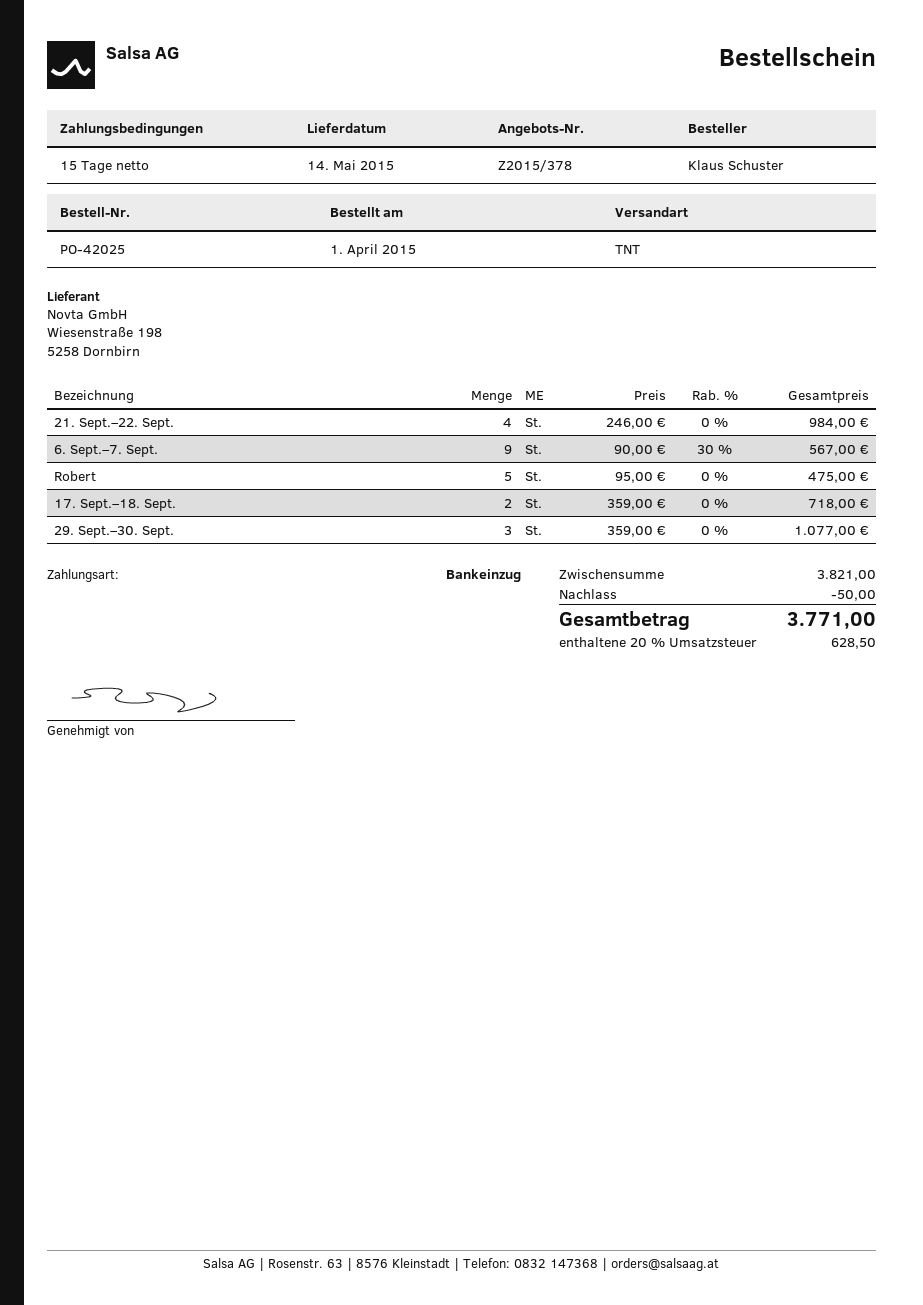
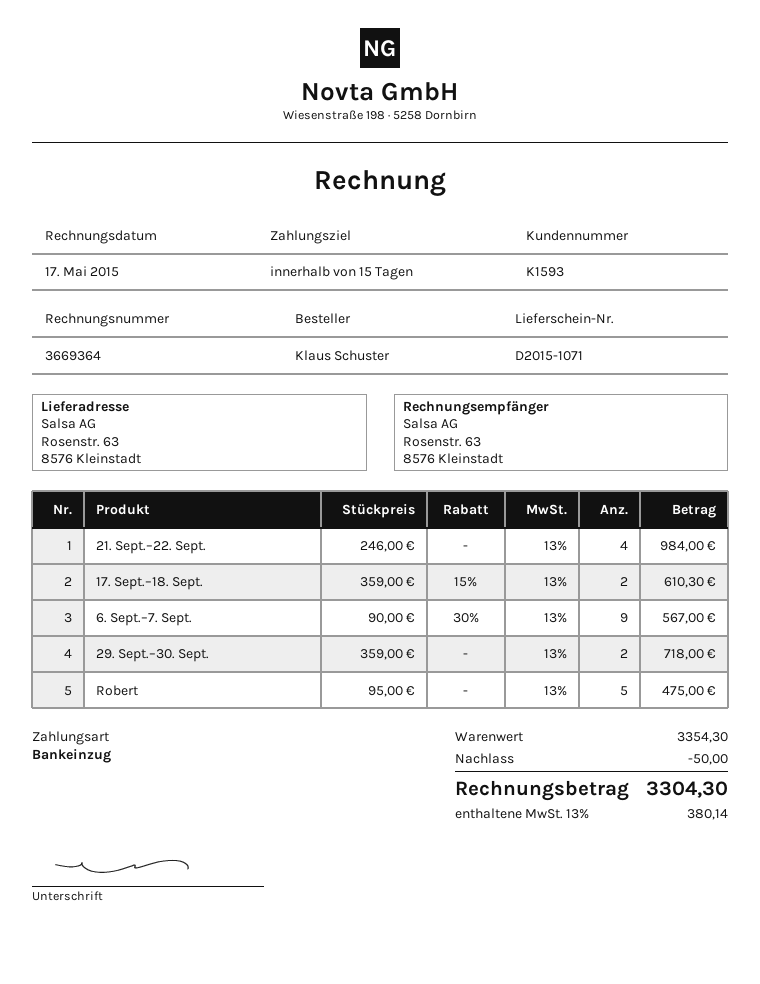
17. Sept.–18. Sept.: 2 x 359.00 = 718.00 -> 2 x 359.00 - 15% = 610.30
29. Sept.–30. Sept.: 3 x 359.00 = 1077.00 -> 2 x 359.00 = 718.00
subtotal: 3821.00 -> 3354.30
tax: 20% = 628.50 -> 13% = 380.14
total: 3771.00 -> 3304.30

